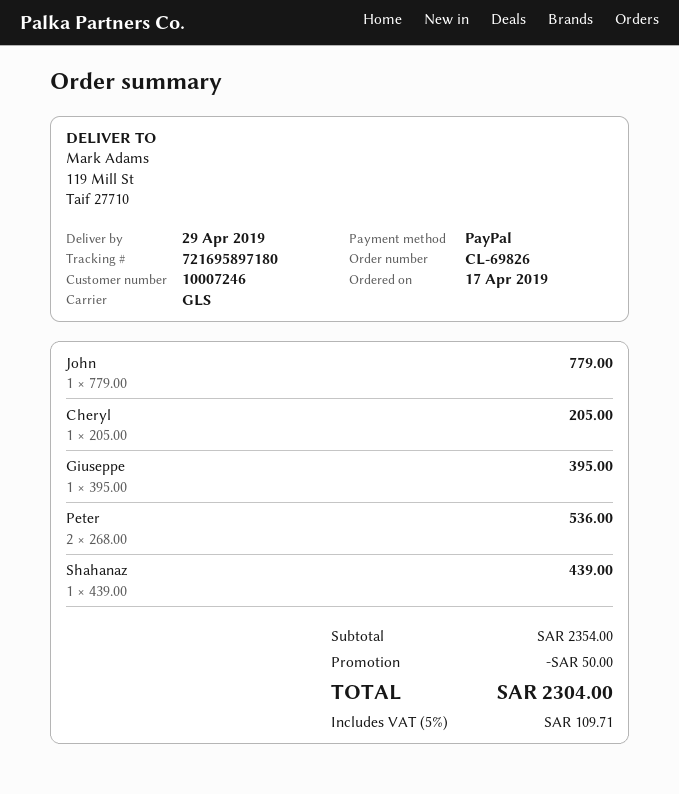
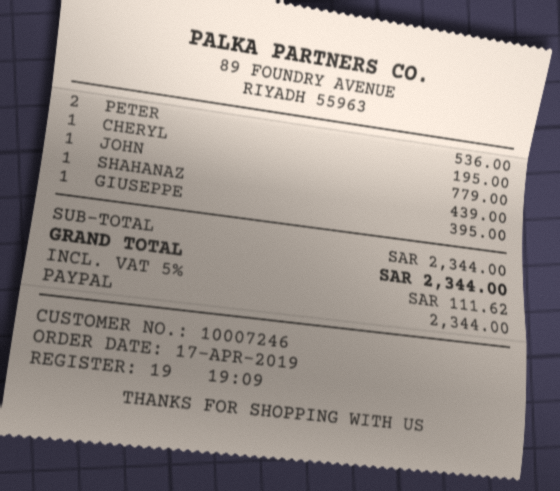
Cheryl: 1 for 205.00 -> 1 for 195.00
subtotal: 2354.00 -> 2344.00
discount: 50.00 -> none
tax: 5% = 109.71 -> 5% = 111.62
total: 2304.00 -> 2344.00

